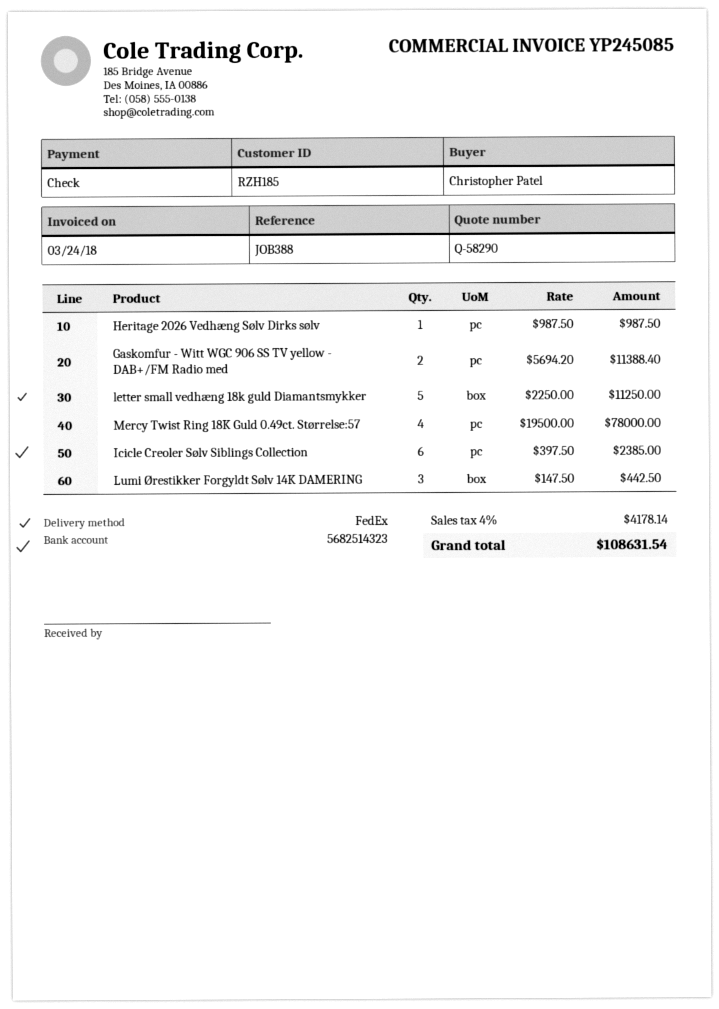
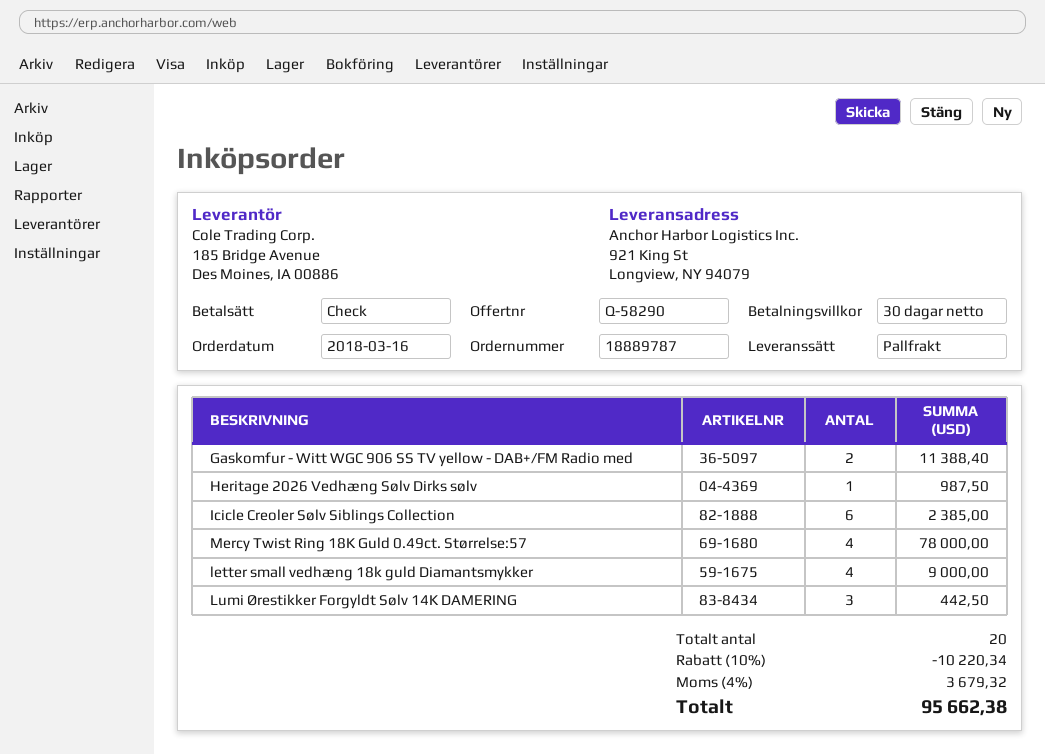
shipping method: FedEx -> pallet freight
letter small vedhæng 18k guld Diamantsmykker: 5 for 11250.00 -> 4 for 9000.00
discount: none -> 10% = 10220.34
tax: 4% = 4178.14 -> 4% = 3679.32
total: 108631.54 -> 95662.38

